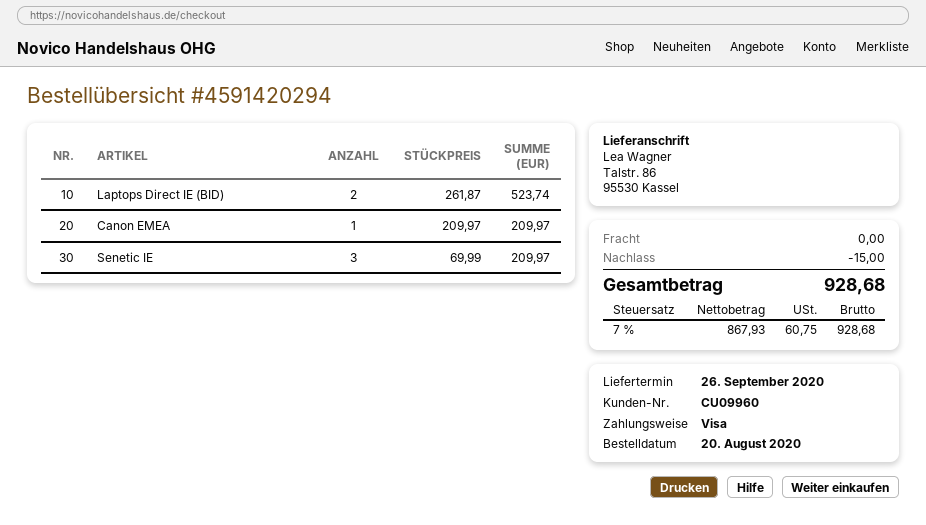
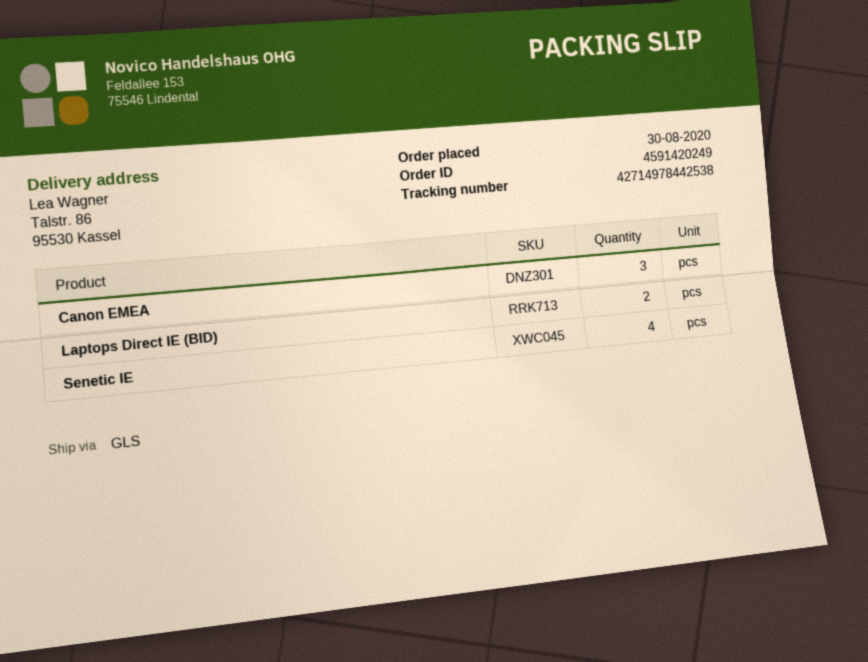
order number: 4591420294 -> 4591420249
order date: 2020-08-20 -> 2020-08-30
Canon EMEA: 1 -> 3
Senetic IE: 3 -> 4

